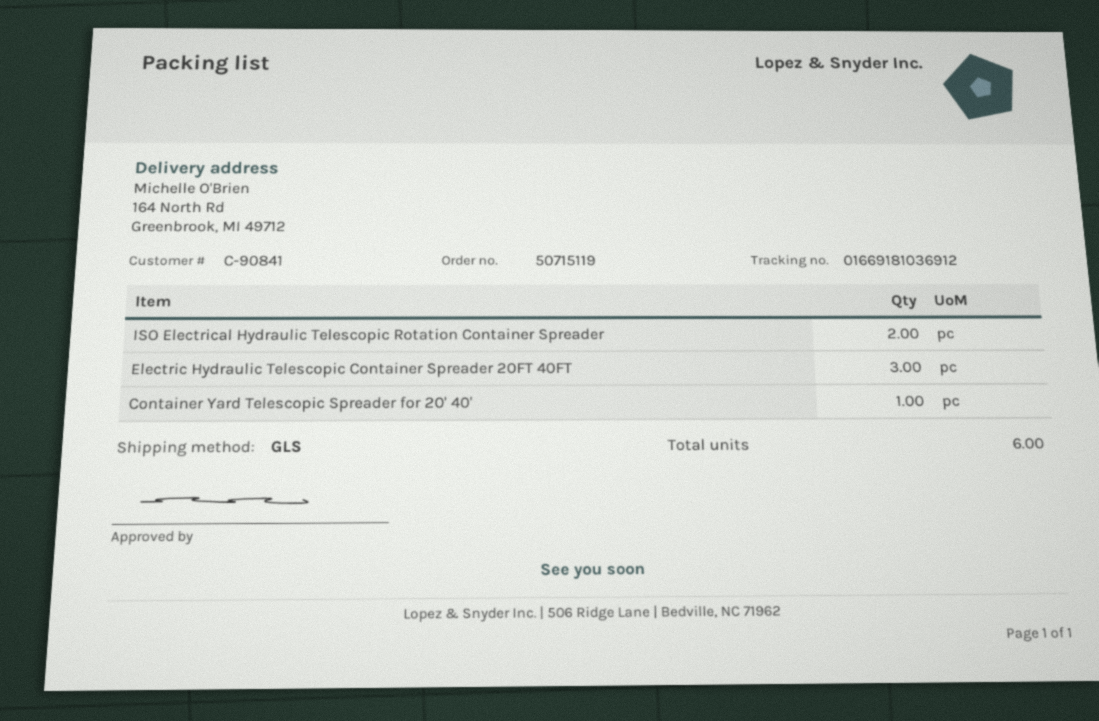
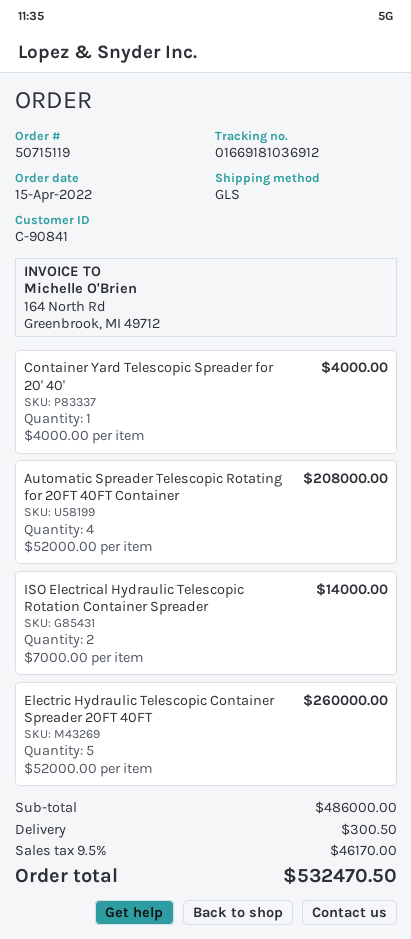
Electric Hydraulic Telescopic Container Spreader 20FT 40FT: 3 -> 5
Automatic Spreader Telescopic Rotating for 20FT 40FT Container: none -> 4

